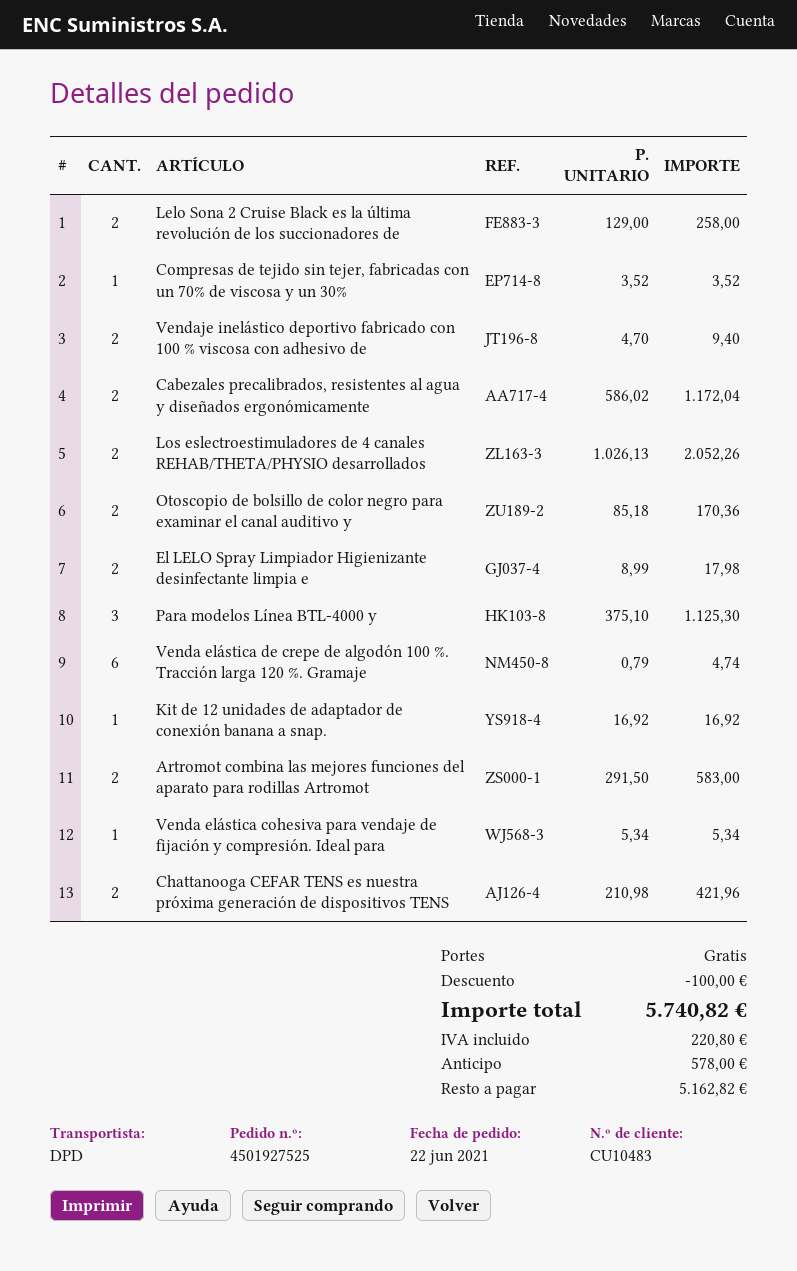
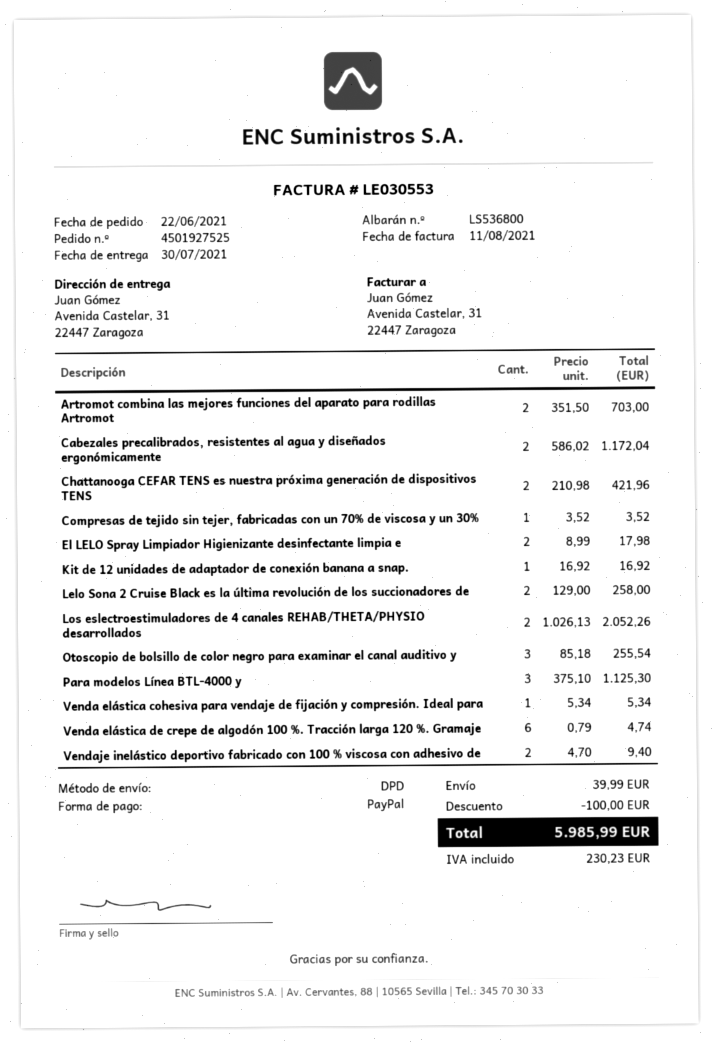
Otoscopio de bolsillo de color negro para examinar el canal auditivo y: 2 x 85.18 = 170.36 -> 3 x 85.18 = 255.54
Artromot combina las mejores funciones del aparato para rodillas Artromot: 2 x 291.50 = 583.00 -> 2 x 351.50 = 703.00
shipping: 0.00 -> 39.99
tax: 220.80 -> 230.23
total: 5740.82 -> 5985.99

